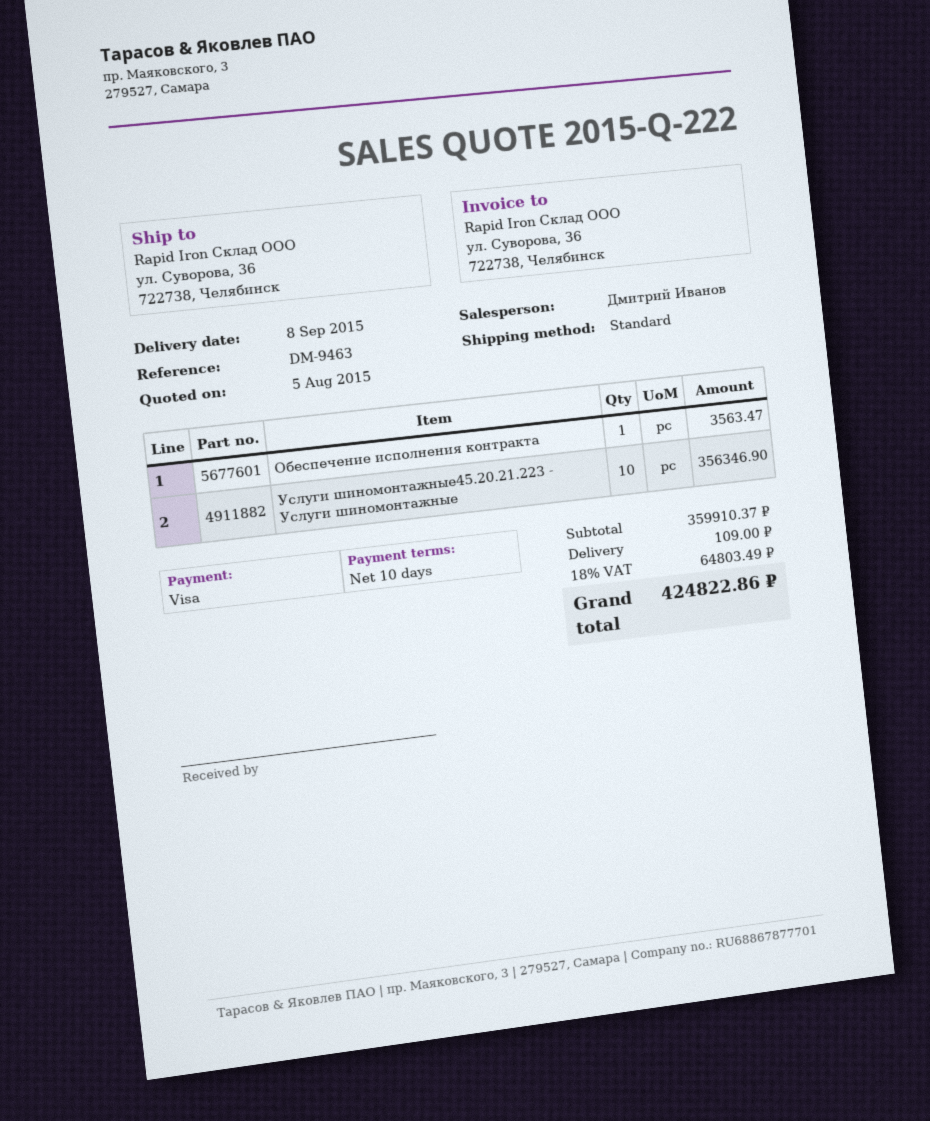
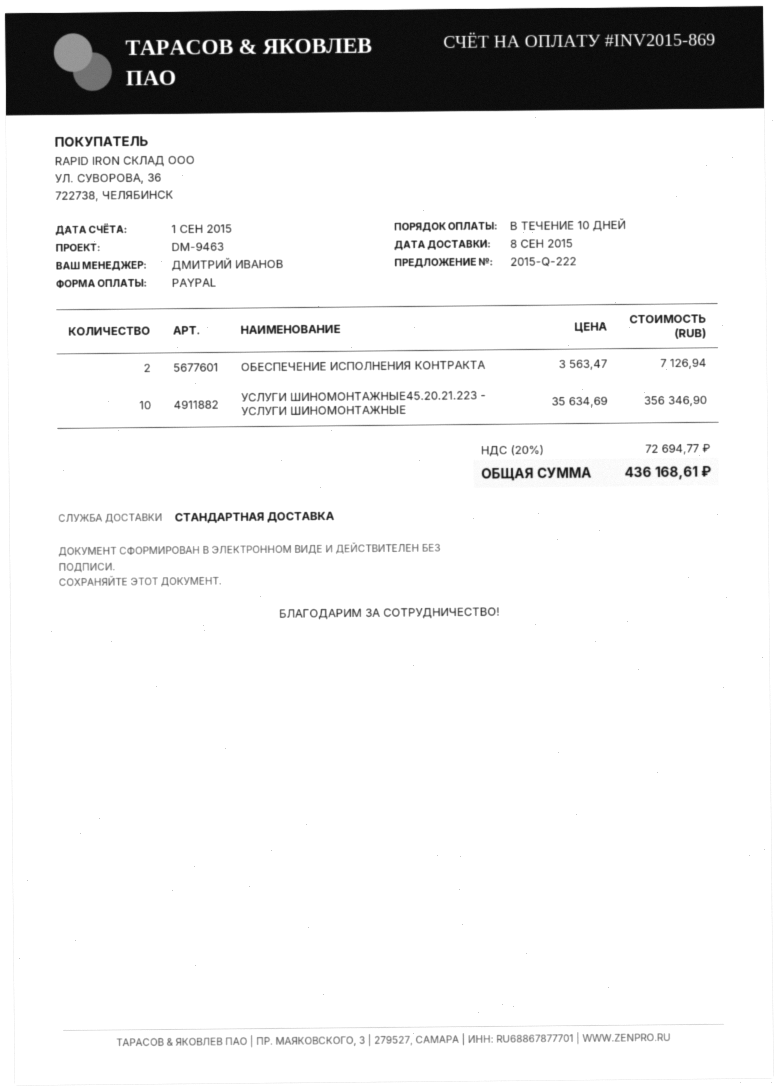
payment method: Visa -> PayPal
Обеспечение исполнения контракта: 1 for 3563.47 -> 2 for 7126.94
shipping: 109.00 -> none
tax: 18% = 64803.49 -> 20% = 72694.77
total: 424822.86 -> 436168.61

